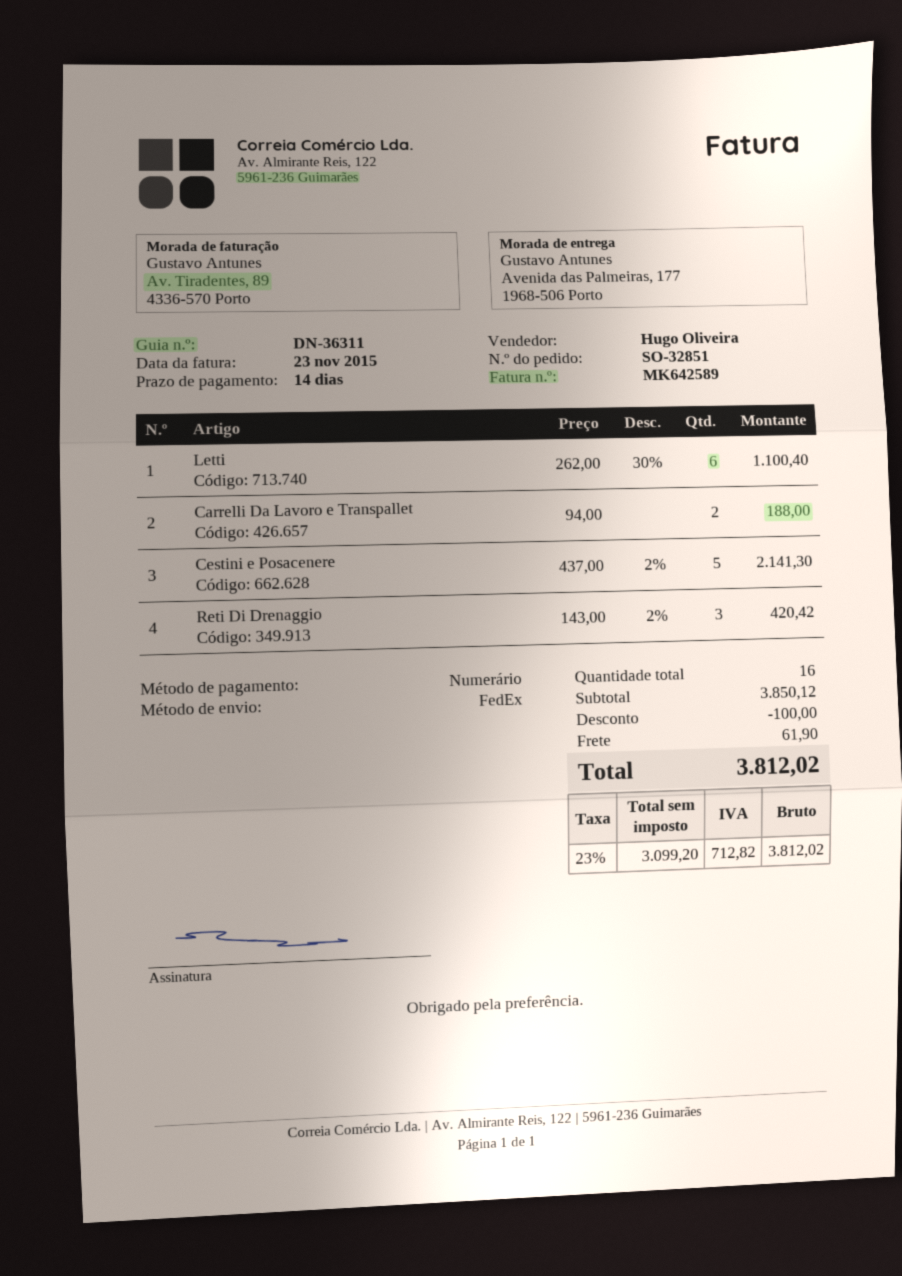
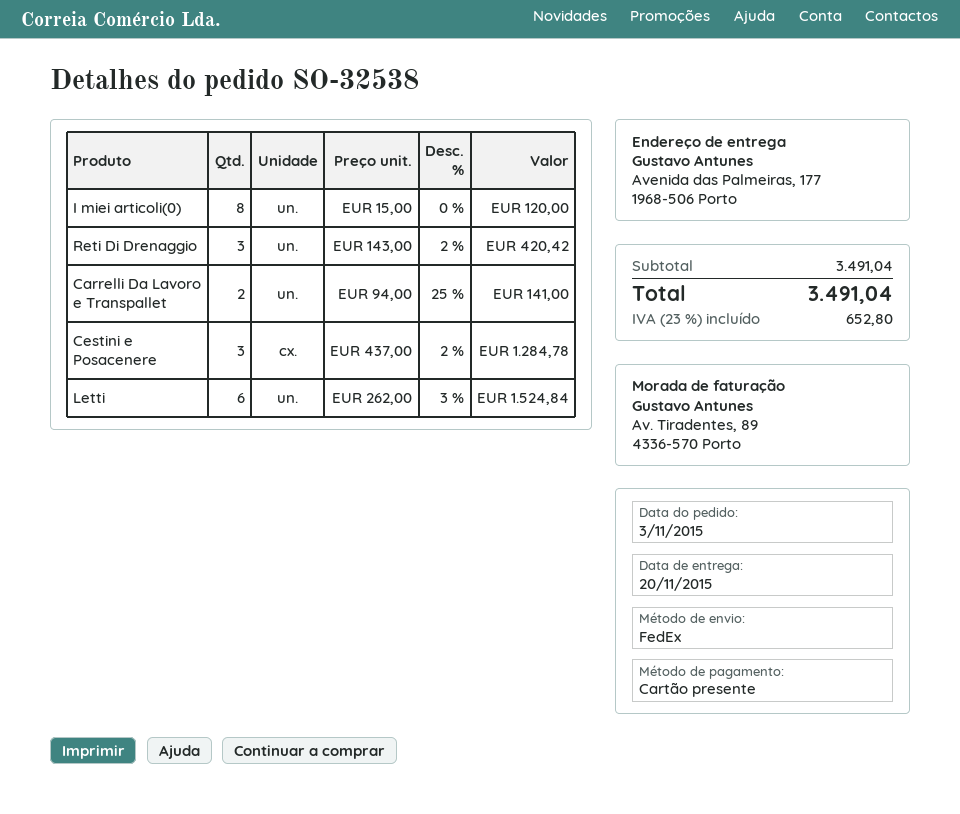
order number: SO-32851 -> SO-32538
payment method: cash -> gift card
Letti: 6 x 262.00 - 30% = 1100.40 -> 6 x 262.00 - 3% = 1524.84
Carrelli Da Lavoro e Transpallet: 2 x 94.00 = 188.00 -> 2 x 94.00 - 25% = 141.00
Cestini e Posacenere: 5 x 437.00 - 2% = 2141.30 -> 3 x 437.00 - 2% = 1284.78
I miei articoli(0): none -> 8 x 15.00 = 120.00
subtotal: 3850.12 -> 3491.04
discount: 100.00 -> none
shipping: 61.90 -> none
tax: 23% = 712.82 -> 23% = 652.80
total: 3812.02 -> 3491.04

